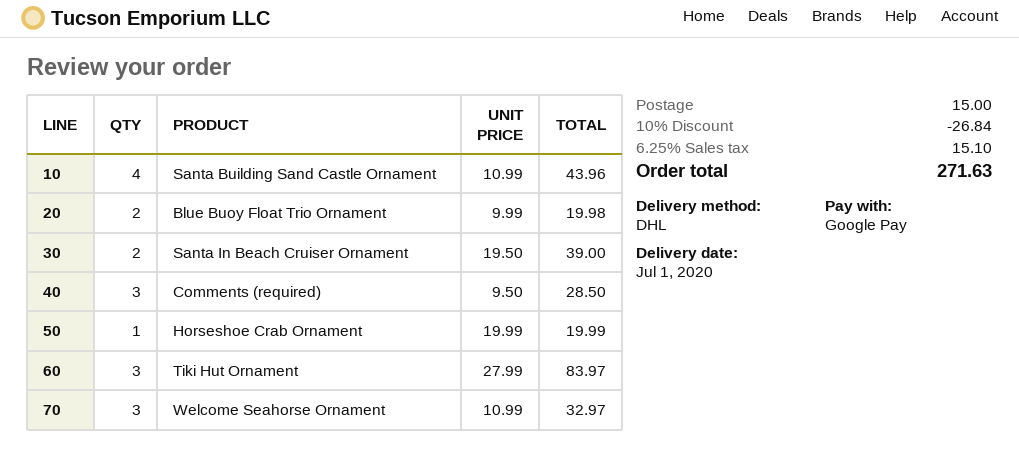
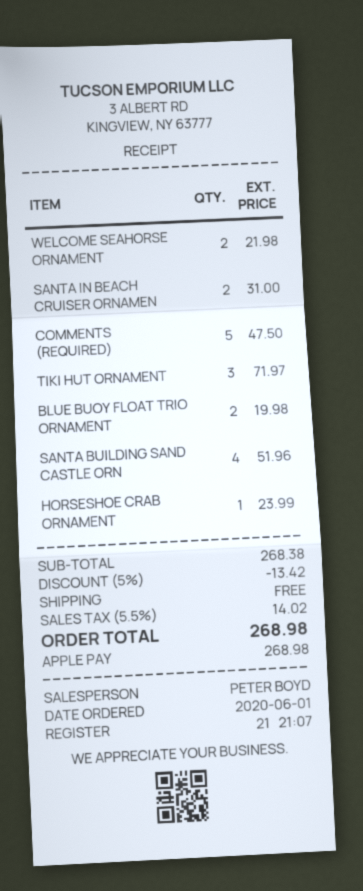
payment method: Google Pay -> Apple Pay
Santa Building Sand Castle Ornament: 4 for 43.96 -> 4 for 51.96
Santa In Beach Cruiser Ornament: 2 for 39.00 -> 2 for 31.00
Comments (required): 3 for 28.50 -> 5 for 47.50
Horseshoe Crab Ornament: 1 for 19.99 -> 1 for 23.99
Tiki Hut Ornament: 3 for 83.97 -> 3 for 71.97
Welcome Seahorse Ornament: 3 for 32.97 -> 2 for 21.98
discount: 10% = 26.84 -> 5% = 13.42
shipping: 15.00 -> 0.00
tax: 6.25% = 15.10 -> 5.5% = 14.02
total: 271.63 -> 268.98

